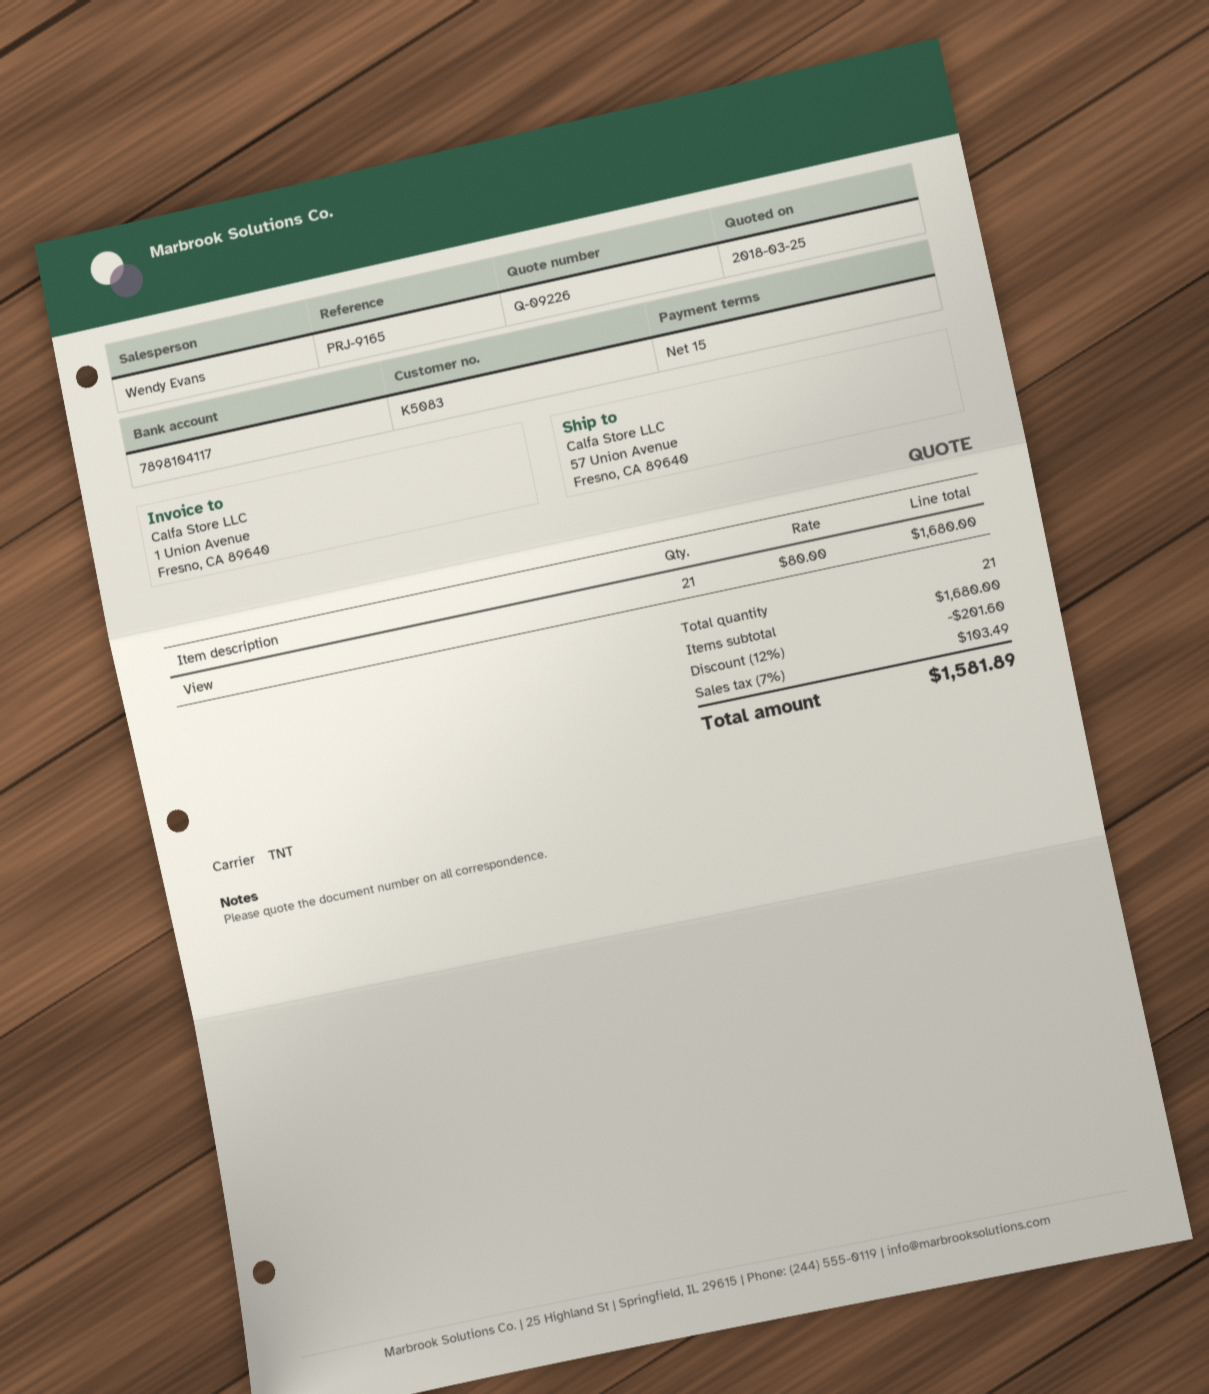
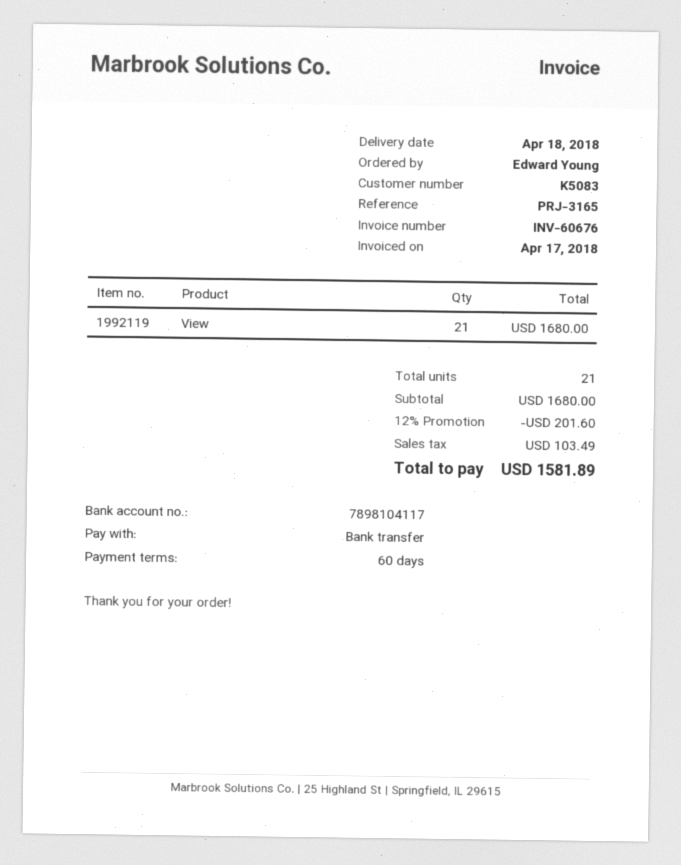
payment terms: 15 days -> 60 days
reference: PRJ-9165 -> PRJ-3165

